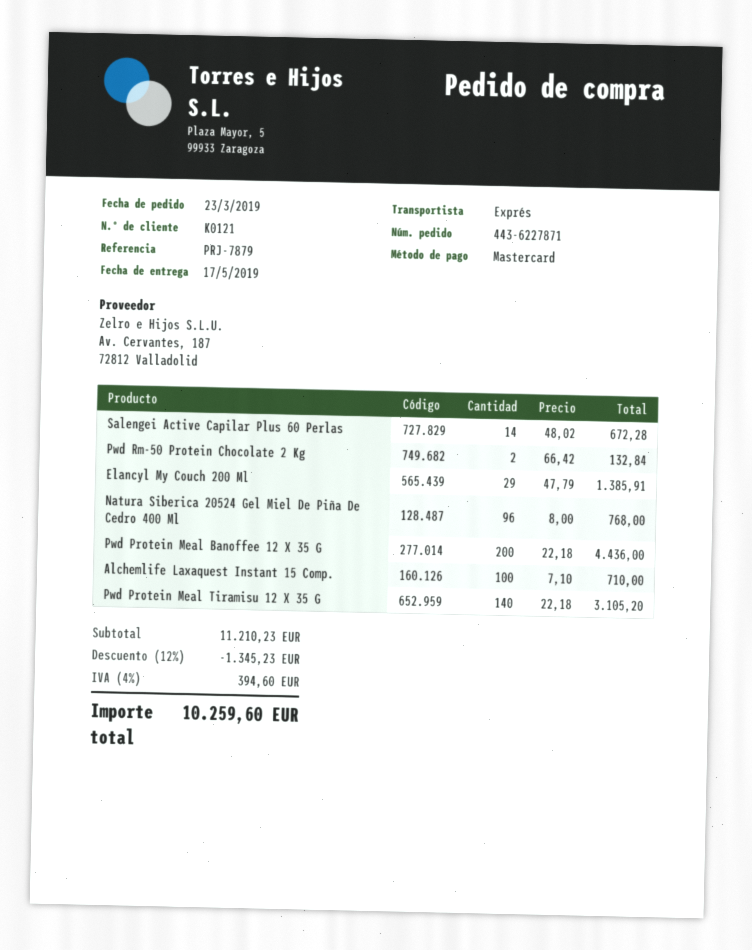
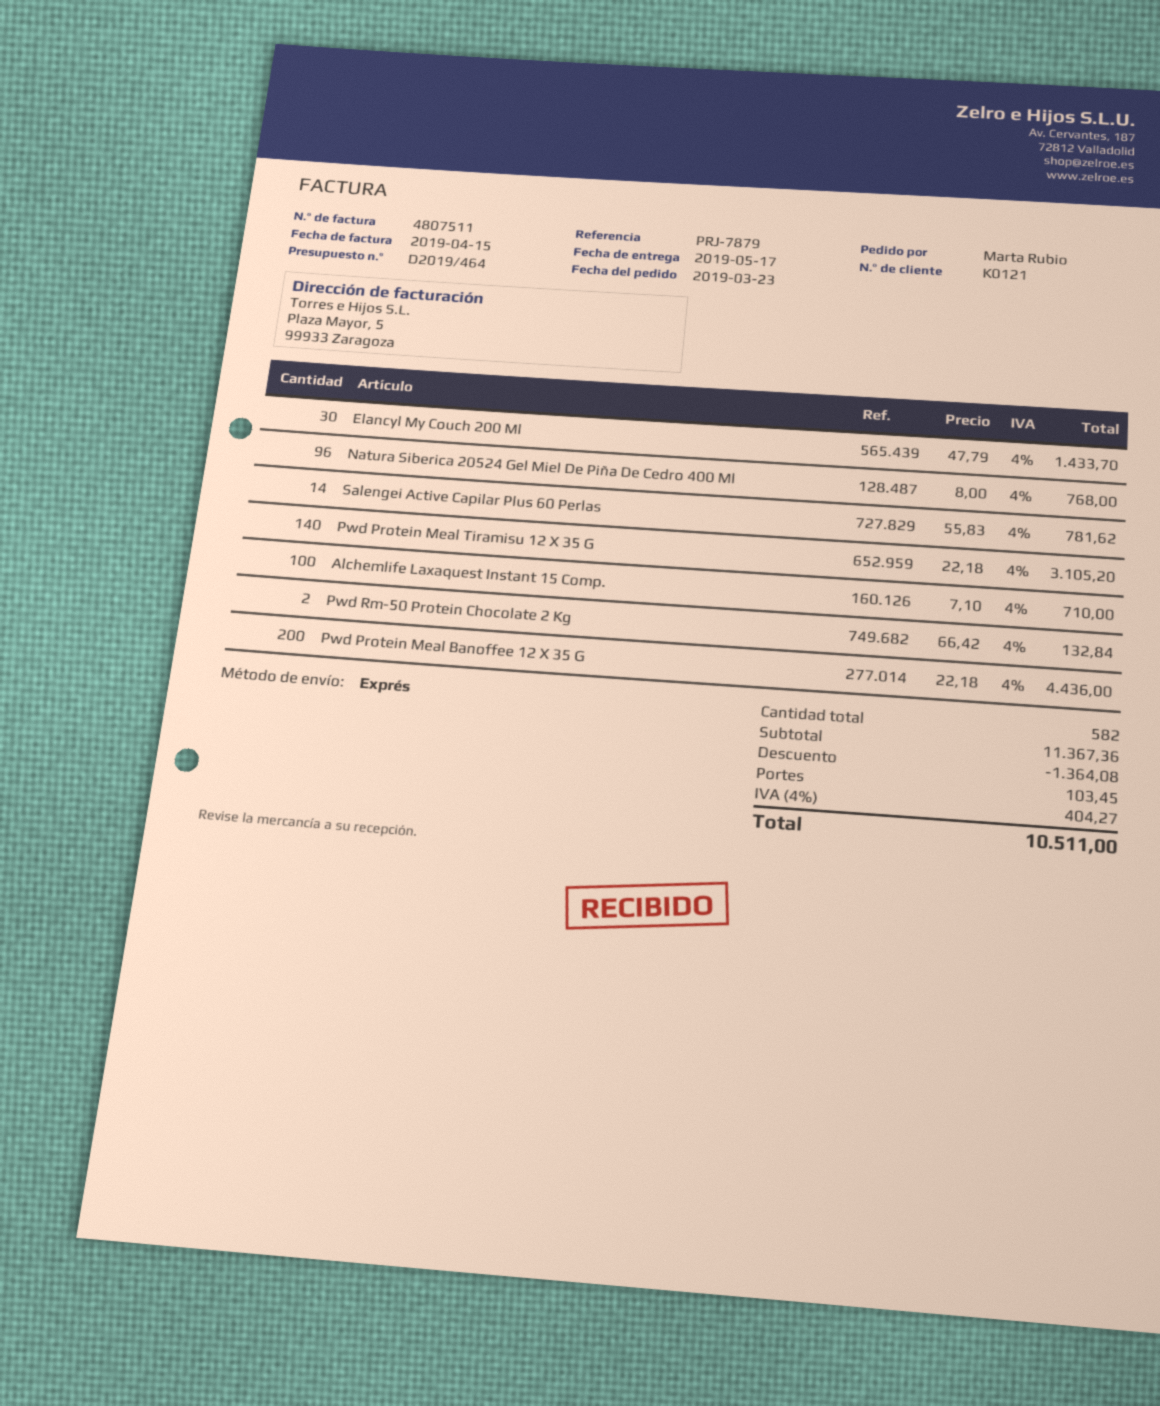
Salengei Active Capilar Plus 60 Perlas: 14 x 48.02 = 672.28 -> 14 x 55.83 = 781.62
Elancyl My Couch 200 Ml: 29 x 47.79 = 1385.91 -> 30 x 47.79 = 1433.70
subtotal: 11210.23 -> 11367.36
discount: 1345.23 -> 1364.08
shipping: none -> 103.45
tax: 4% = 394.60 -> 4% = 404.27
total: 10259.60 -> 10511.00

